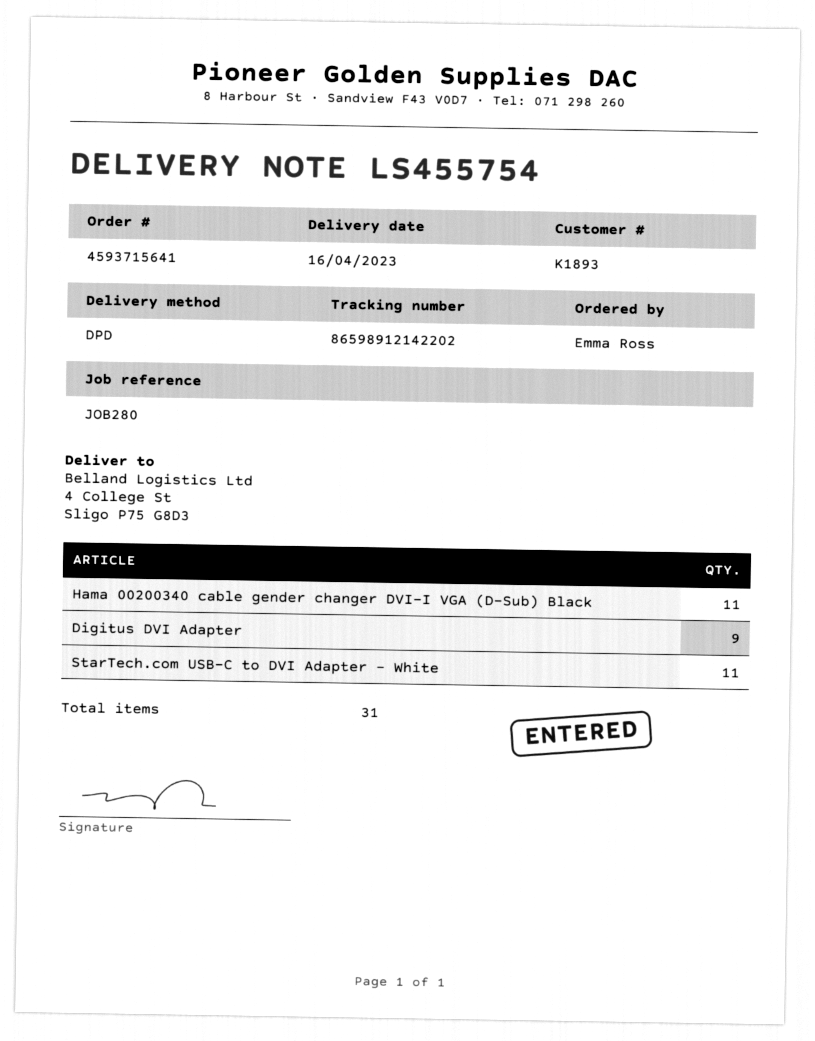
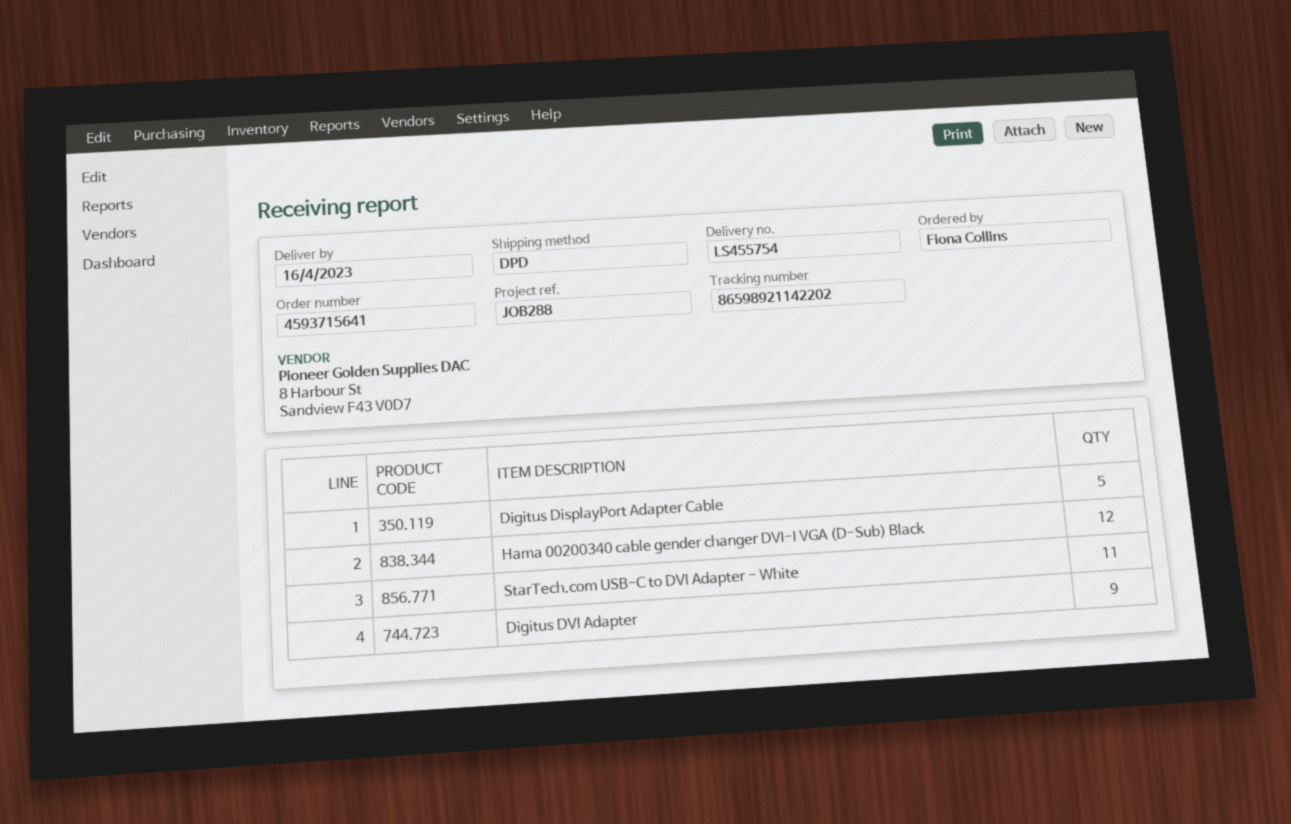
reference: JOB280 -> JOB288
ordered by: Emma Ross -> Fiona Collins
tracking number: 86598912142202 -> 86598921142202
Hama 00200340 cable gender changer DVI-I VGA (D-Sub) Black: 11 -> 12
Digitus DisplayPort Adapter Cable: none -> 5

